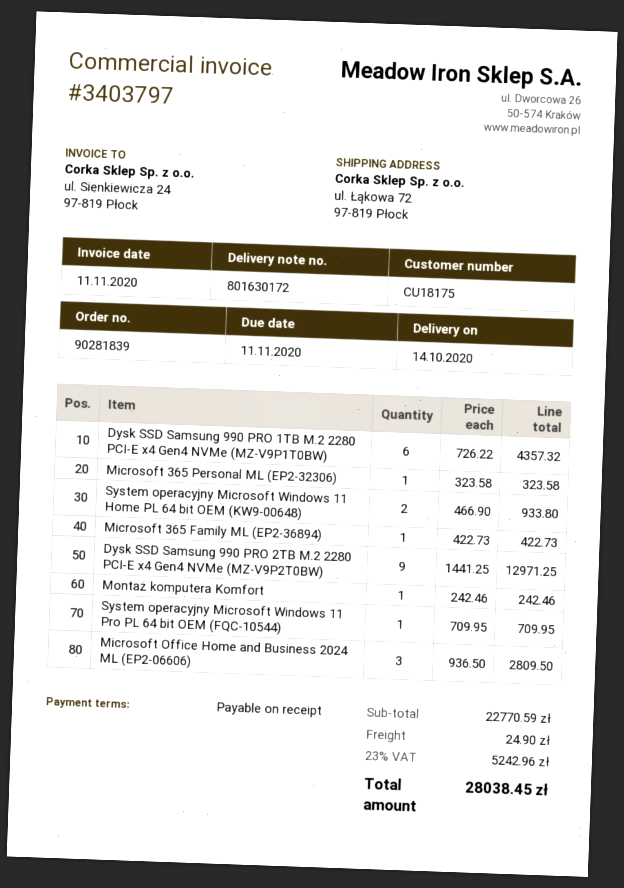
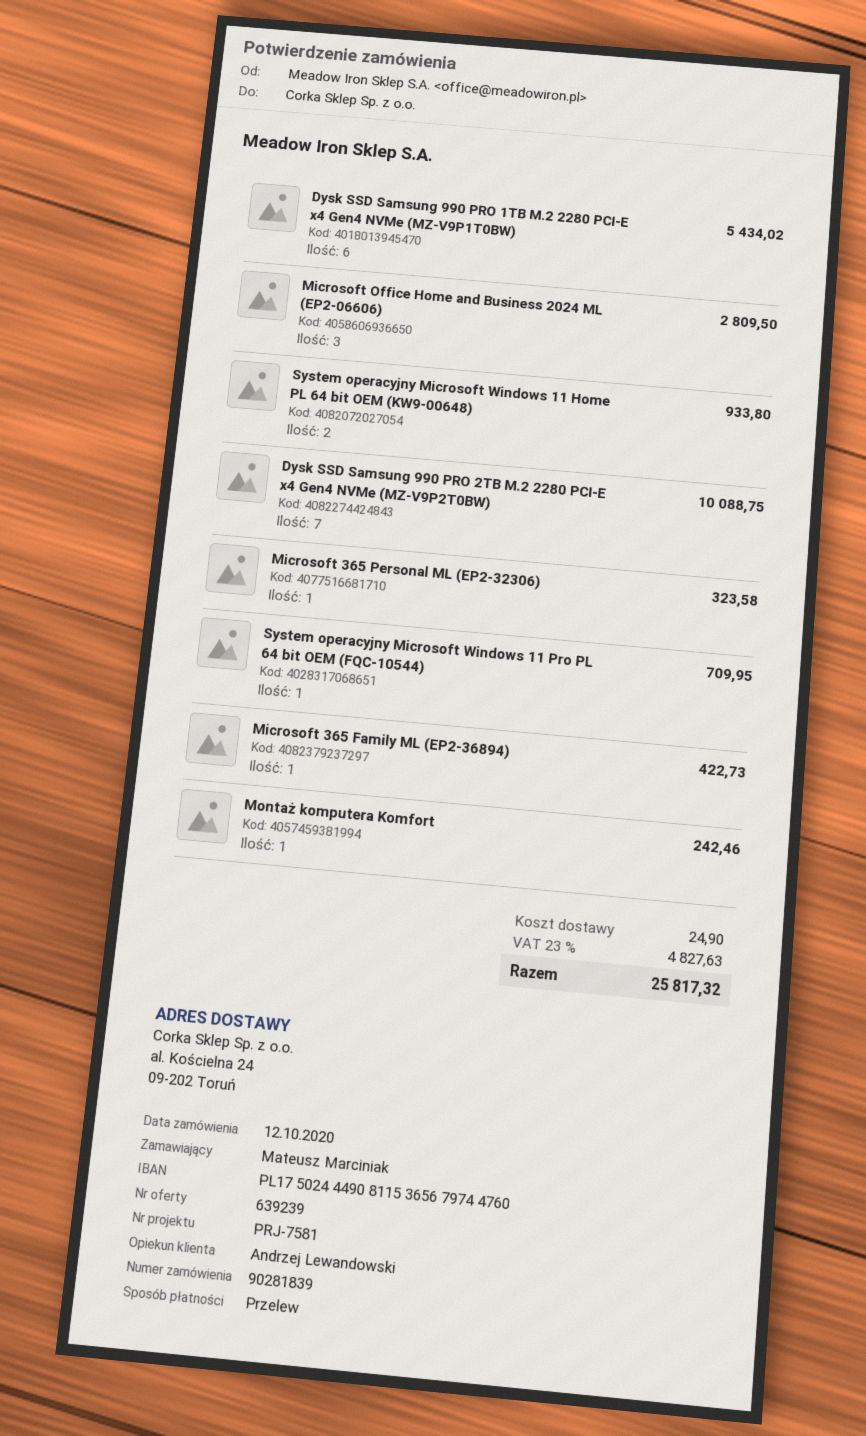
ship to: ul. Łąkowa 72, 97-819 Płock -> al. Kościelna 24, 09-202 Toruń
Dysk SSD Samsung 990 PRO 1TB M.2 2280 PCI-E x4 Gen4 NVMe (MZ-V9P1T0BW): 6 for 4357.32 -> 6 for 5434.02
Dysk SSD Samsung 990 PRO 2TB M.2 2280 PCI-E x4 Gen4 NVMe (MZ-V9P2T0BW): 9 for 12971.25 -> 7 for 10088.75
tax: 23% = 5242.96 -> 23% = 4827.63
total: 28038.45 -> 25817.32

